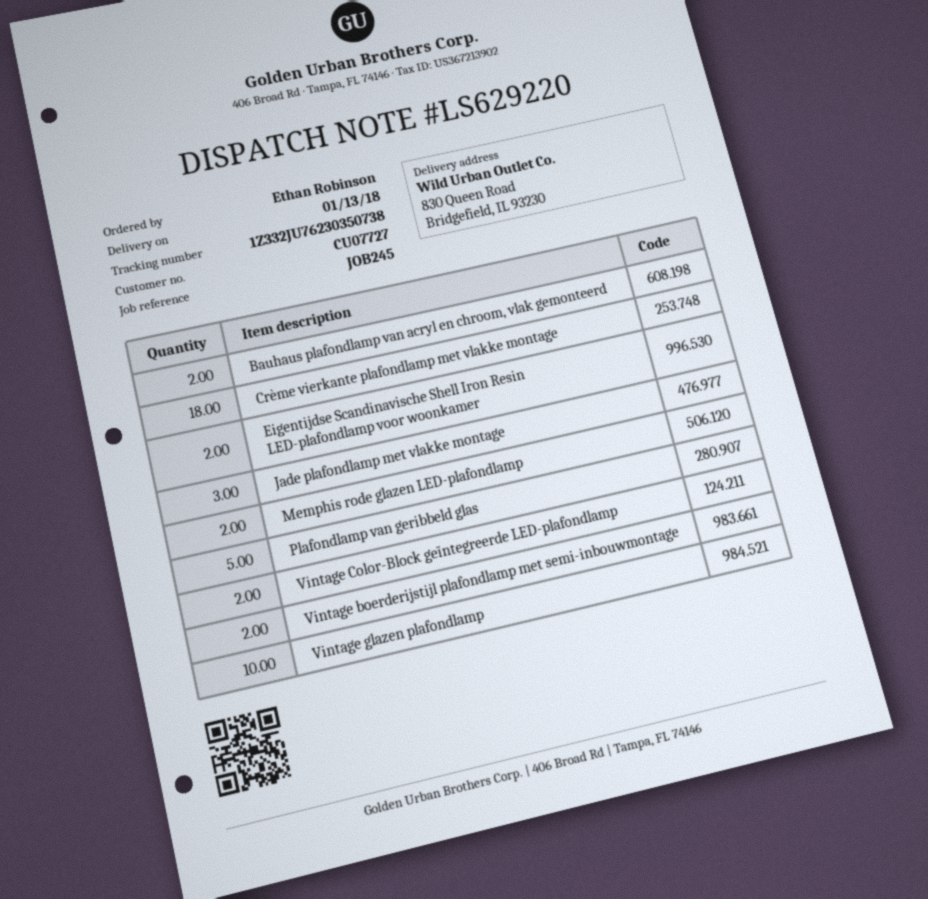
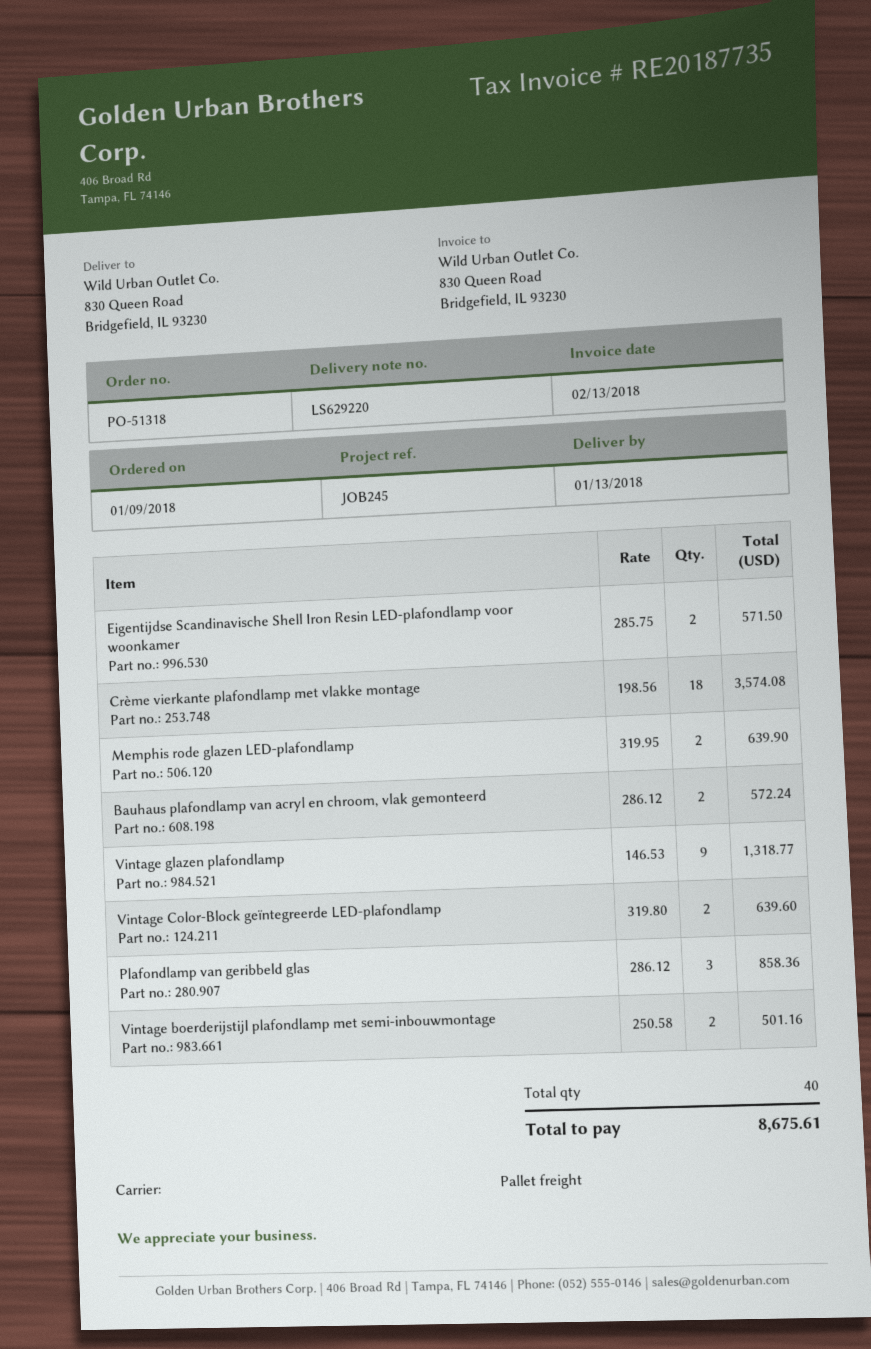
Jade plafondlamp met vlakke montage: 3 -> none
Plafondlamp van geribbeld glas: 5 -> 3
Vintage glazen plafondlamp: 10 -> 9

